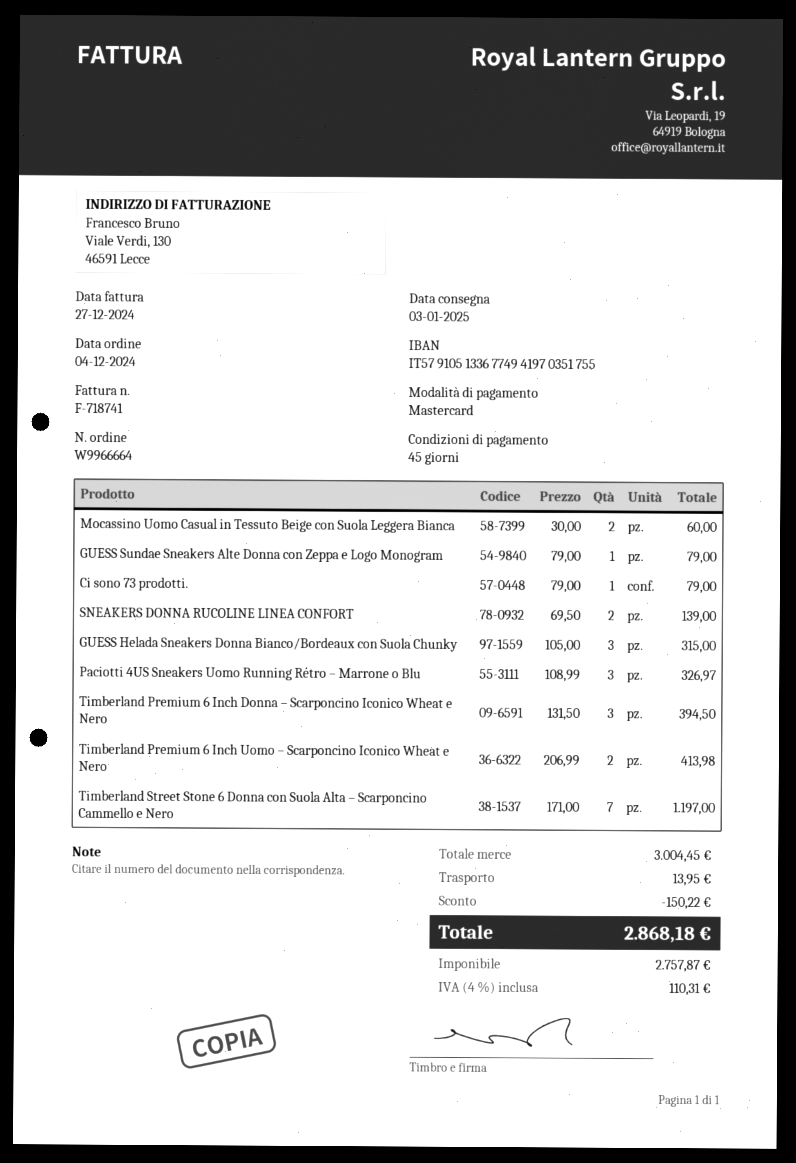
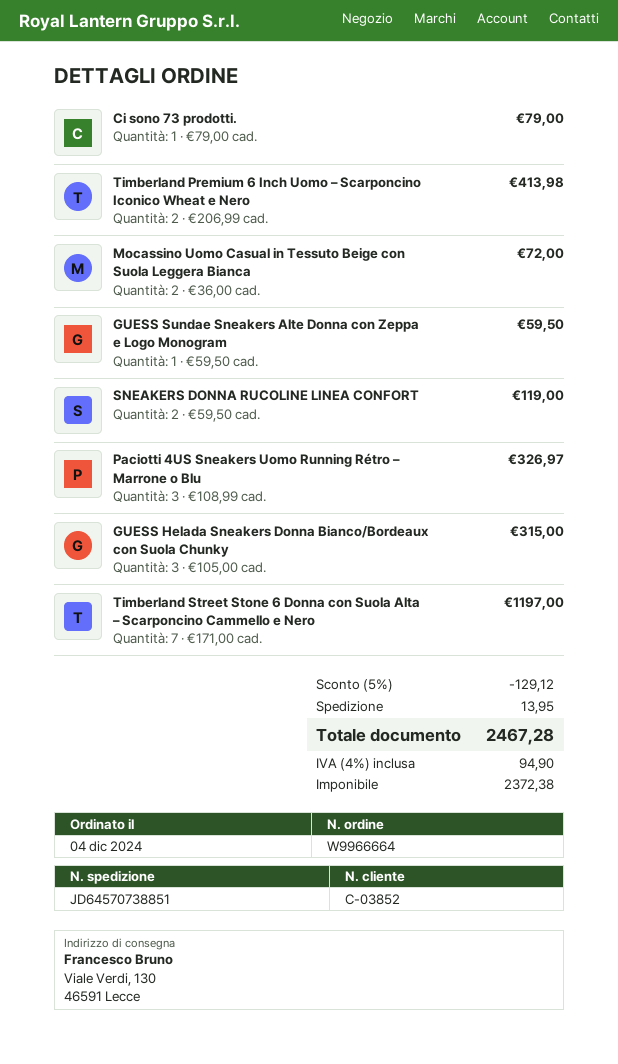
Mocassino Uomo Casual in Tessuto Beige con Suola Leggera Bianca: 2 x 30.00 = 60.00 -> 2 x 36.00 = 72.00
GUESS Sundae Sneakers Alte Donna con Zeppa e Logo Monogram: 1 x 79.00 = 79.00 -> 1 x 59.50 = 59.50
SNEAKERS DONNA RUCOLINE LINEA CONFORT: 2 x 69.50 = 139.00 -> 2 x 59.50 = 119.00
Timberland Premium 6 Inch Donna – Scarponcino Iconico Wheat e Nero: 3 x 131.50 = 394.50 -> none
discount: 150.22 -> 129.12
net: 2757.87 -> 2372.38
tax: 4% = 110.31 -> 4% = 94.90
total: 2868.18 -> 2467.28

